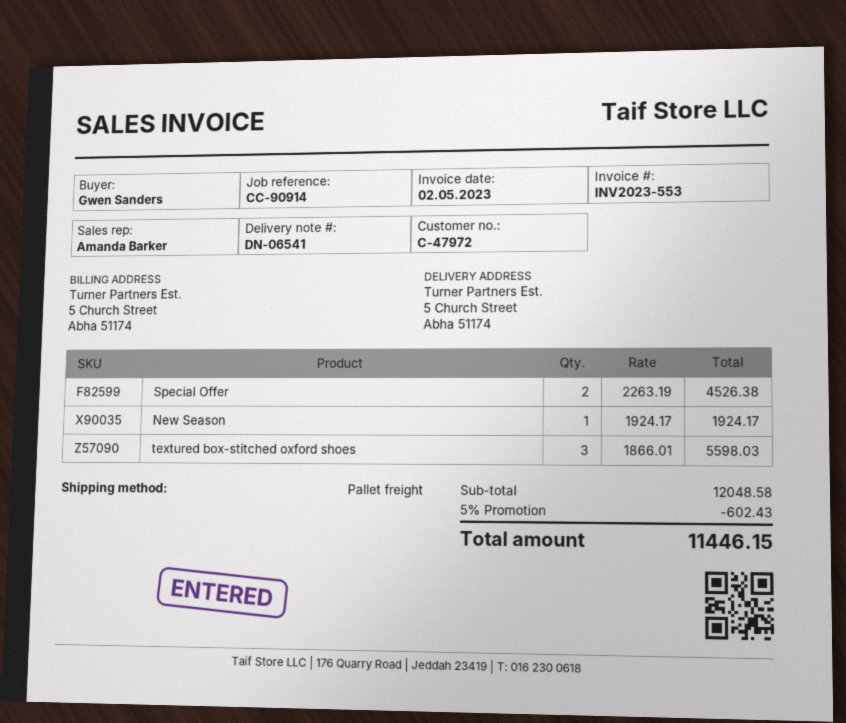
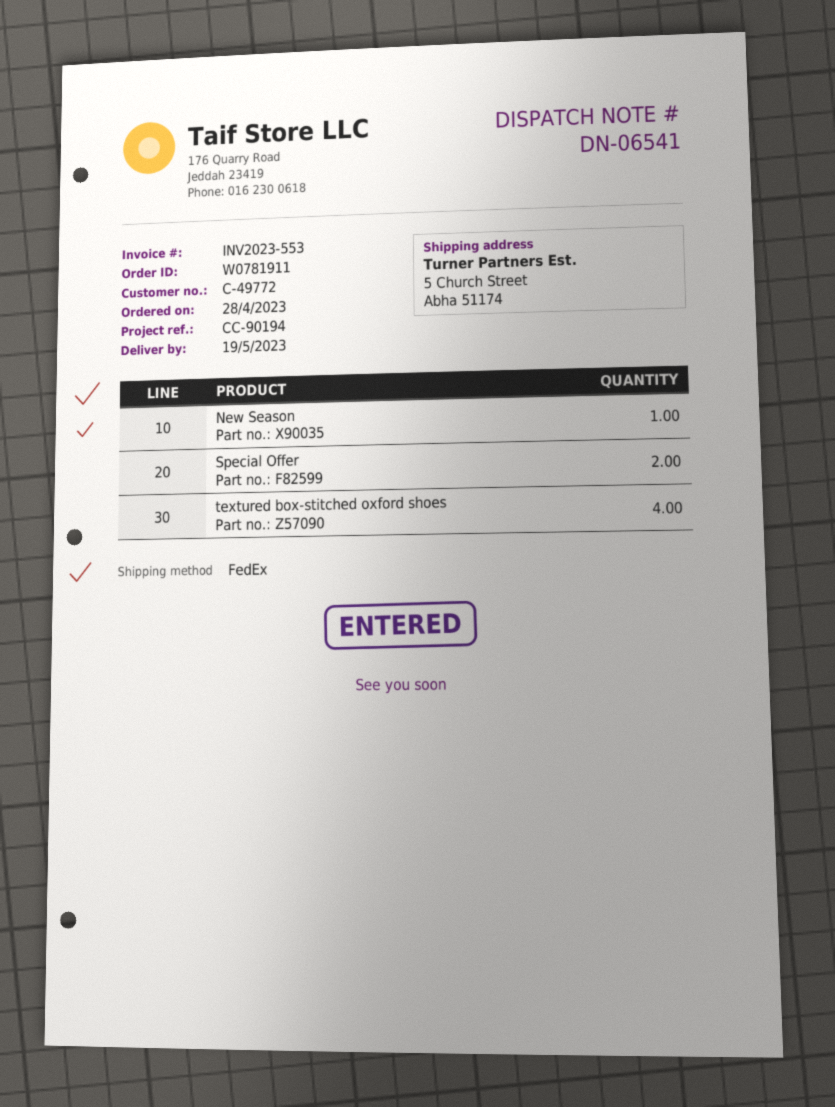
customer number: C-47972 -> C-49772
reference: CC-90914 -> CC-90194
shipping method: pallet freight -> FedEx
textured box-stitched oxford shoes: 3 -> 4

